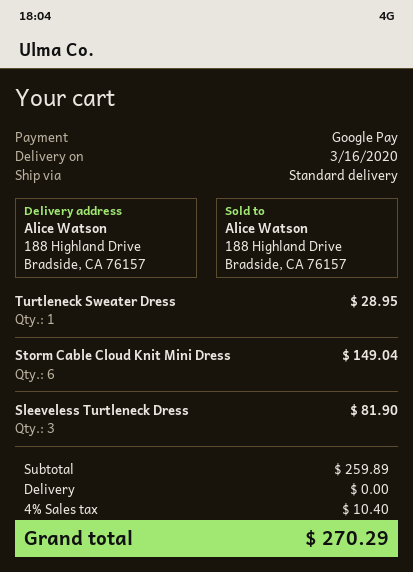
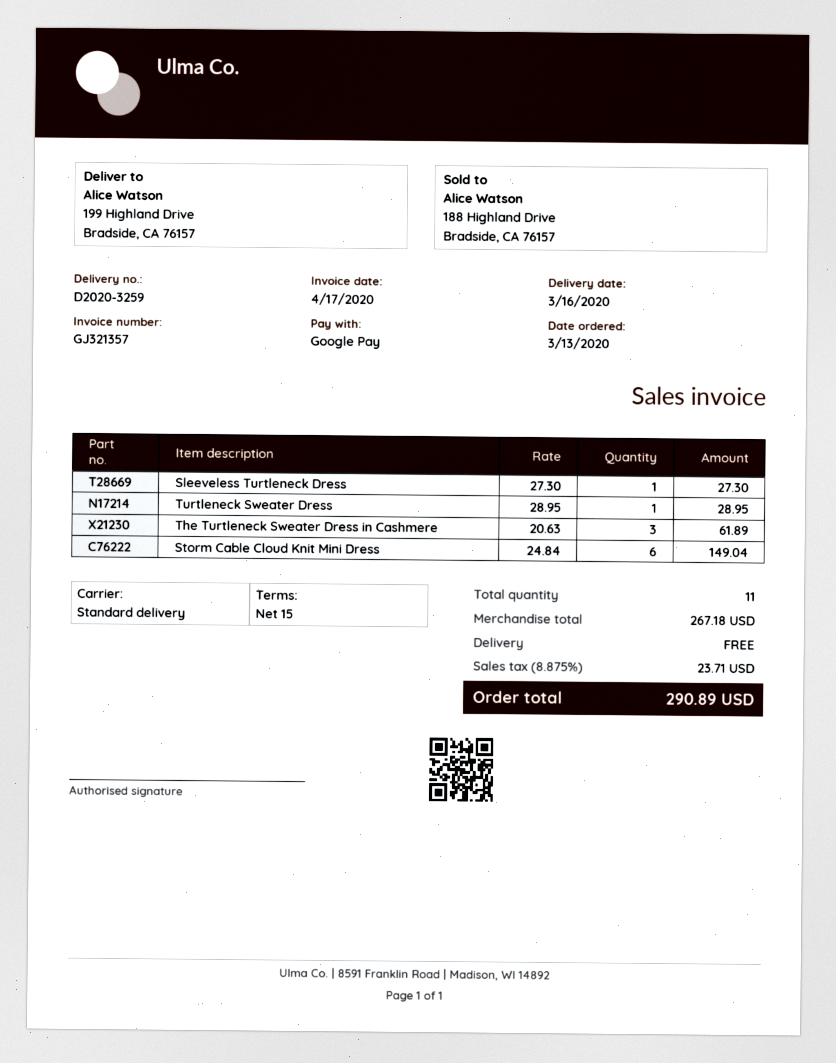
ship to: 188 Highland Drive, Bradside, CA 76157 -> 199 Highland Drive, Bradside, CA 76157
Sleeveless Turtleneck Dress: 3 for 81.90 -> 1 for 27.30
The Turtleneck Sweater Dress in Cashmere: none -> 3 for 61.89
subtotal: 259.89 -> 267.18
tax: 4% = 10.40 -> 8.875% = 23.71
total: 270.29 -> 290.89

